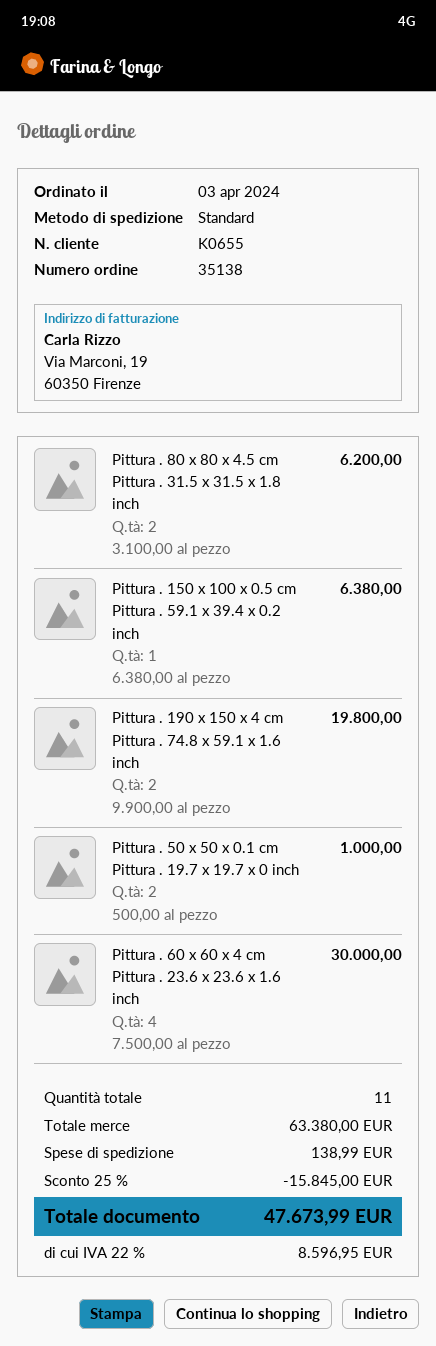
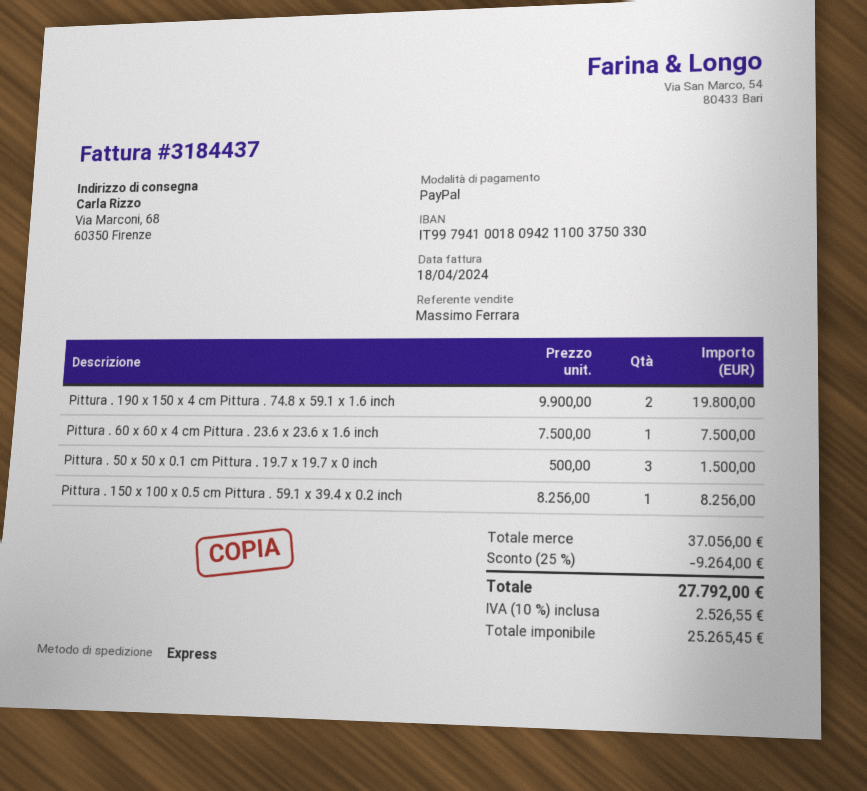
shipping method: standard -> express
Pittura . 80 x 80 x 4.5 cm Pittura . 31.5 x 31.5 x 1.8 inch: 2 x 3100.00 = 6200.00 -> none
Pittura . 150 x 100 x 0.5 cm Pittura . 59.1 x 39.4 x 0.2 inch: 1 x 6380.00 = 6380.00 -> 1 x 8256.00 = 8256.00
Pittura . 50 x 50 x 0.1 cm Pittura . 19.7 x 19.7 x 0 inch: 2 x 500.00 = 1000.00 -> 3 x 500.00 = 1500.00
Pittura . 60 x 60 x 4 cm Pittura . 23.6 x 23.6 x 1.6 inch: 4 x 7500.00 = 30000.00 -> 1 x 7500.00 = 7500.00
subtotal: 63380.00 -> 37056.00
discount: 25% = 15845.00 -> 25% = 9264.00
shipping: 138.99 -> none
tax: 22% = 8596.95 -> 10% = 2526.55
total: 47673.99 -> 27792.00

